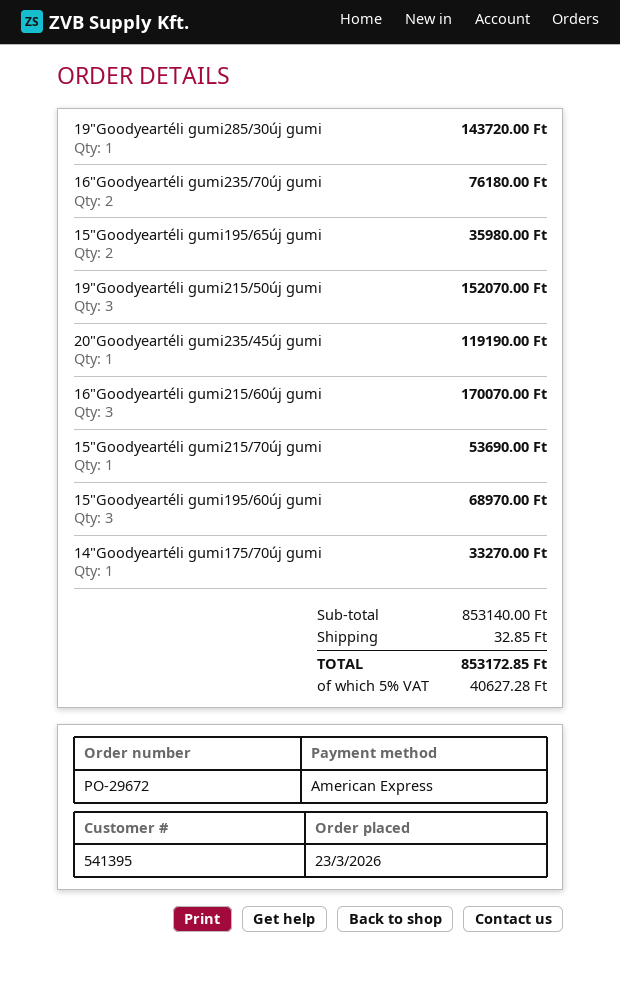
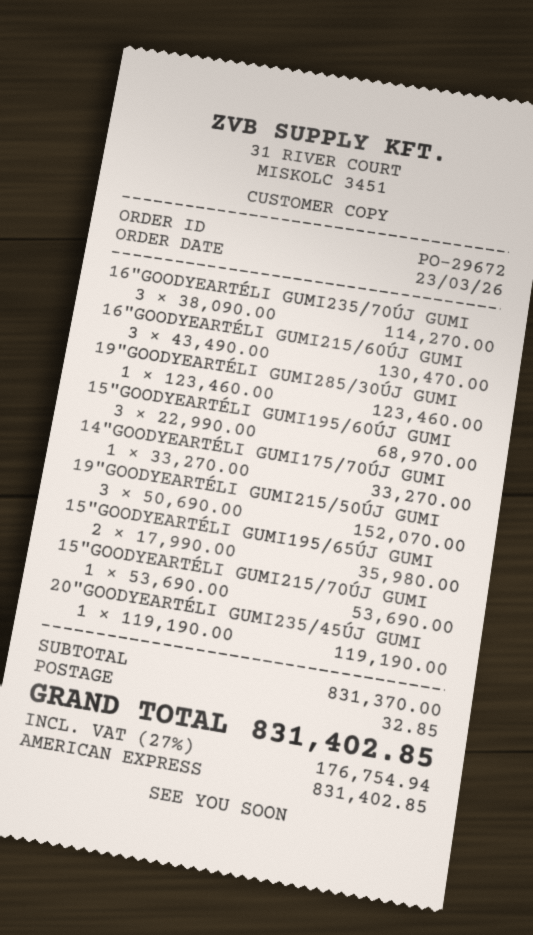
19"Goodyeartéli gumi285/30új gumi: 1 for 143720.00 -> 1 for 123460.00
16"Goodyeartéli gumi235/70új gumi: 2 for 76180.00 -> 3 for 114270.00
16"Goodyeartéli gumi215/60új gumi: 3 for 170070.00 -> 3 for 130470.00
subtotal: 853140.00 -> 831370.00
tax: 5% = 40627.28 -> 27% = 176754.94
total: 853172.85 -> 831402.85

